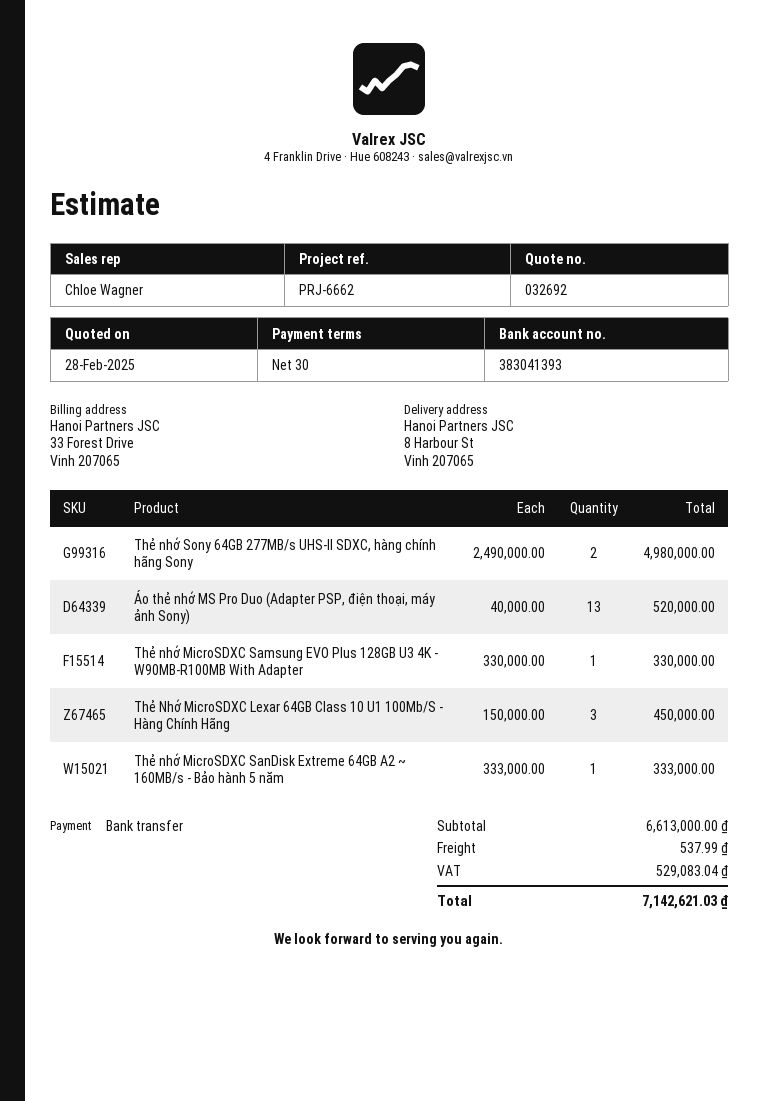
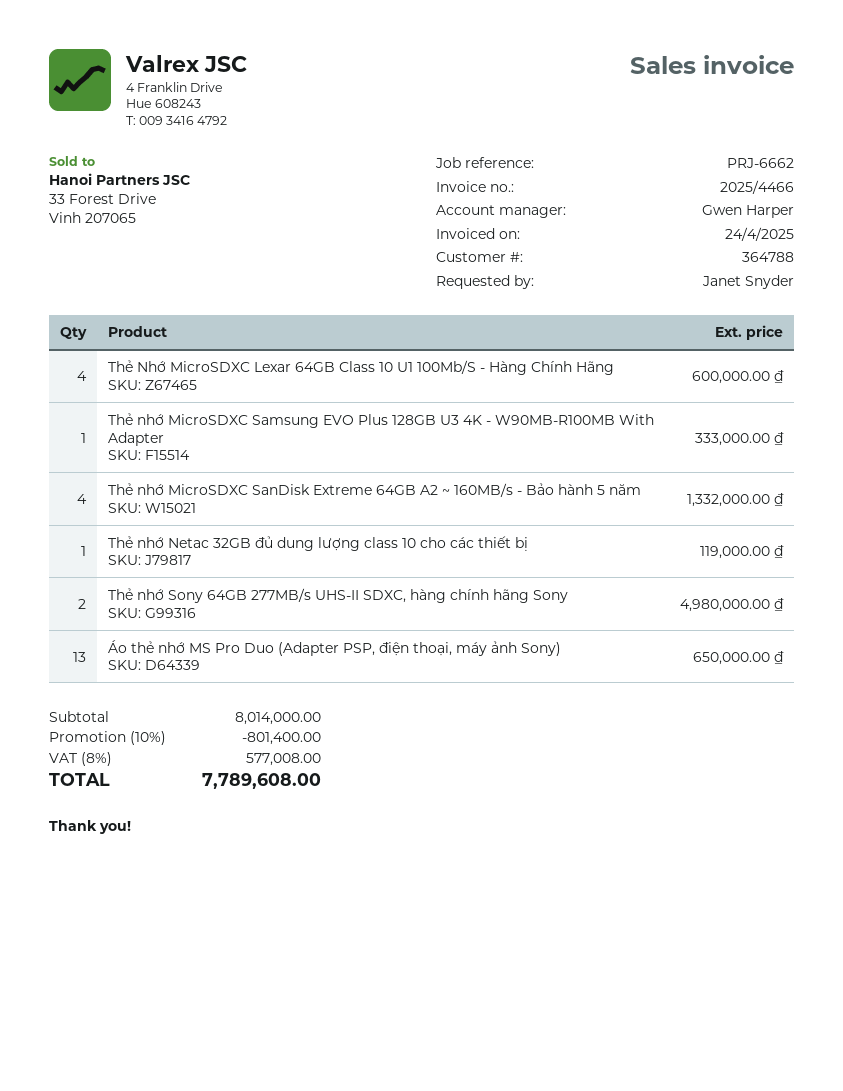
sales rep: Chloe Wagner -> Gwen Harper
Áo thẻ nhớ MS Pro Duo (Adapter PSP, điện thoại, máy ảnh Sony): 13 for 520000.00 -> 13 for 650000.00
Thẻ nhớ MicroSDXC Samsung EVO Plus 128GB U3 4K - W90MB-R100MB With Adapter: 1 for 330000.00 -> 1 for 333000.00
Thẻ Nhớ MicroSDXC Lexar 64GB Class 10 U1 100Mb/S - Hàng Chính Hãng: 3 for 450000.00 -> 4 for 600000.00
Thẻ nhớ MicroSDXC SanDisk Extreme 64GB A2 ~ 160MB/s - Bảo hành 5 năm: 1 for 333000.00 -> 4 for 1332000.00
Thẻ nhớ Netac 32GB đủ dung lượng class 10 cho các thiết bị: none -> 1 for 119000.00
subtotal: 6613000.00 -> 8014000.00
discount: none -> 10% = 801400.00
shipping: 537.99 -> none
tax: 529083.04 -> 577008.00
total: 7142621.03 -> 7789608.00

